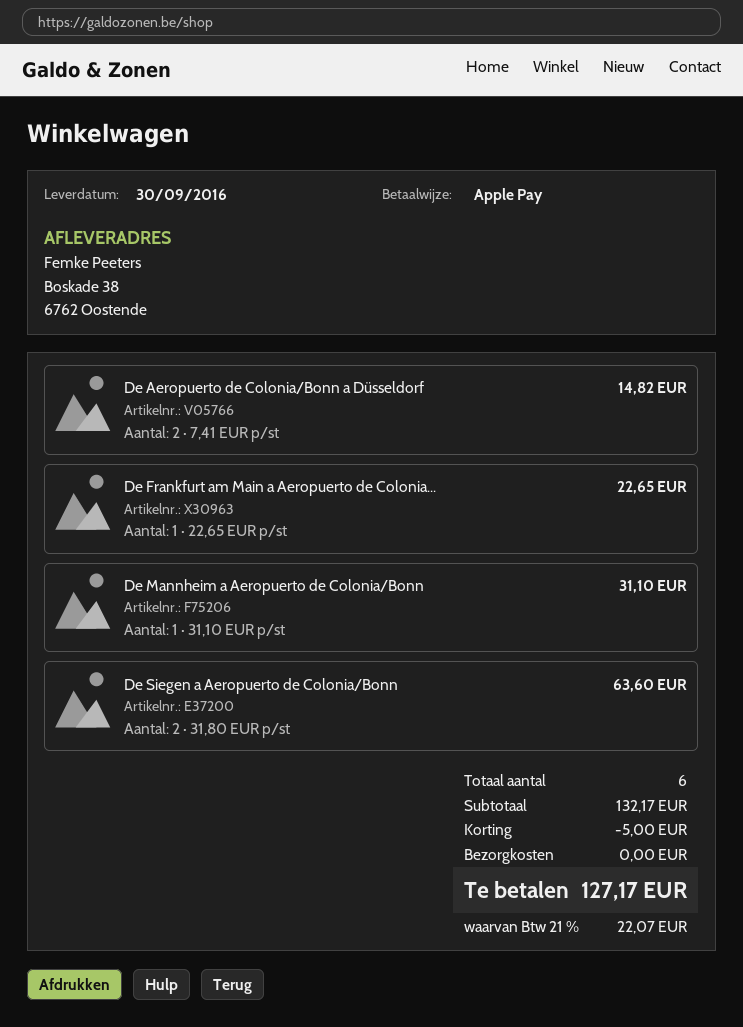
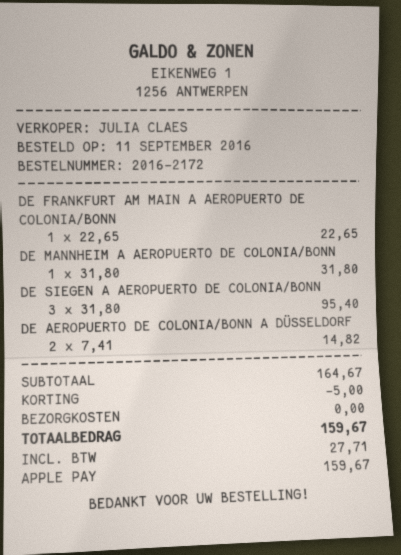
De Mannheim a Aeropuerto de Colonia/Bonn: 1 x 31.10 = 31.10 -> 1 x 31.80 = 31.80
De Siegen a Aeropuerto de Colonia/Bonn: 2 x 31.80 = 63.60 -> 3 x 31.80 = 95.40
subtotal: 132.17 -> 164.67
tax: 22.07 -> 27.71
total: 127.17 -> 159.67

